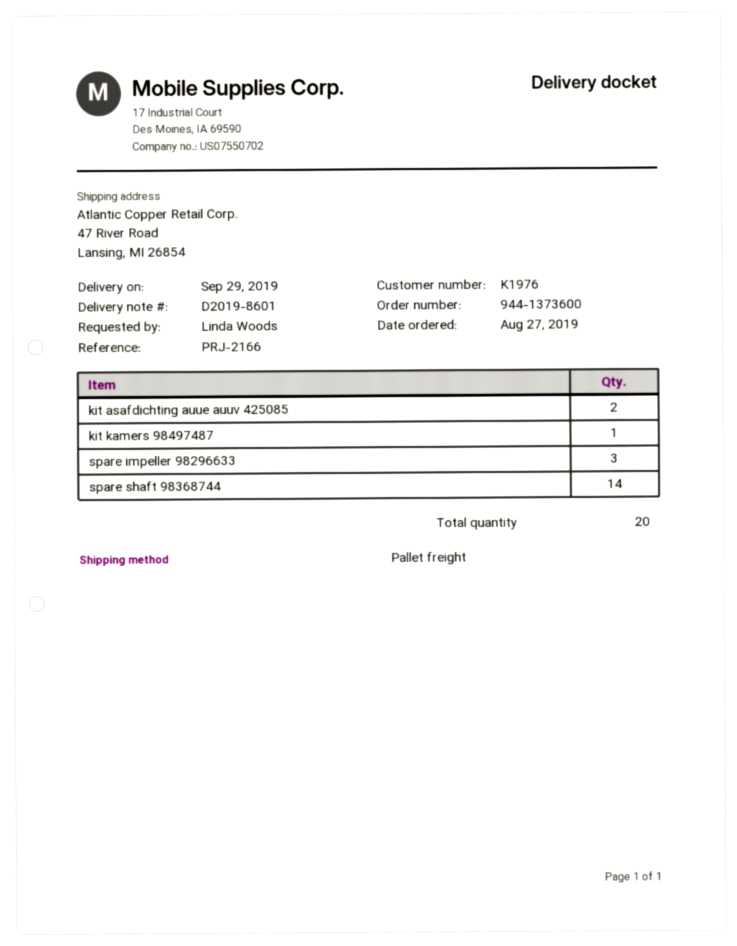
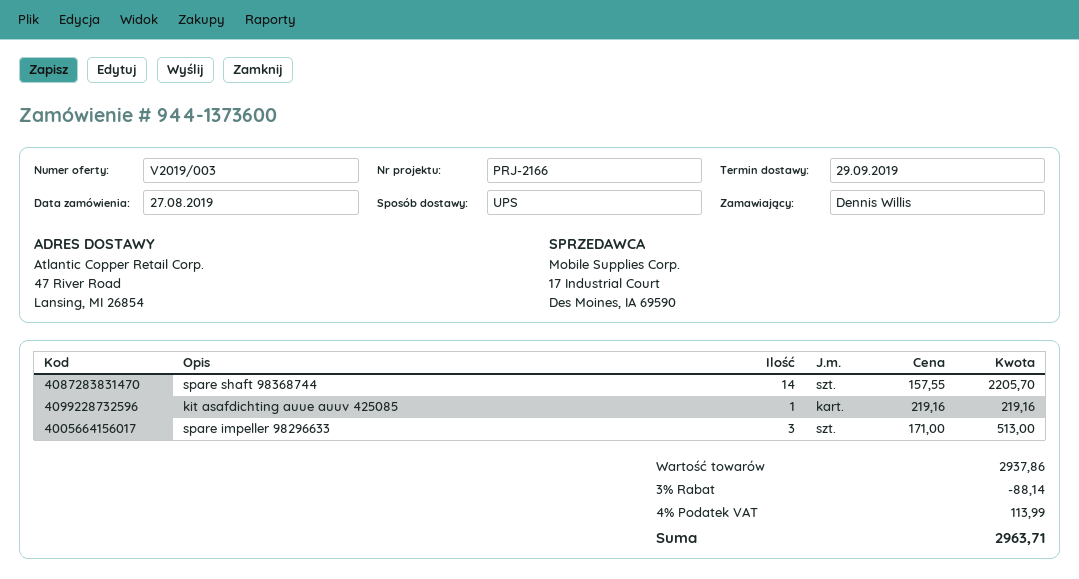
ordered by: Linda Woods -> Dennis Willis
shipping method: pallet freight -> UPS
kit asafdichting auue auuv 425085: 2 -> 1
kit kamers 98497487: 1 -> none

